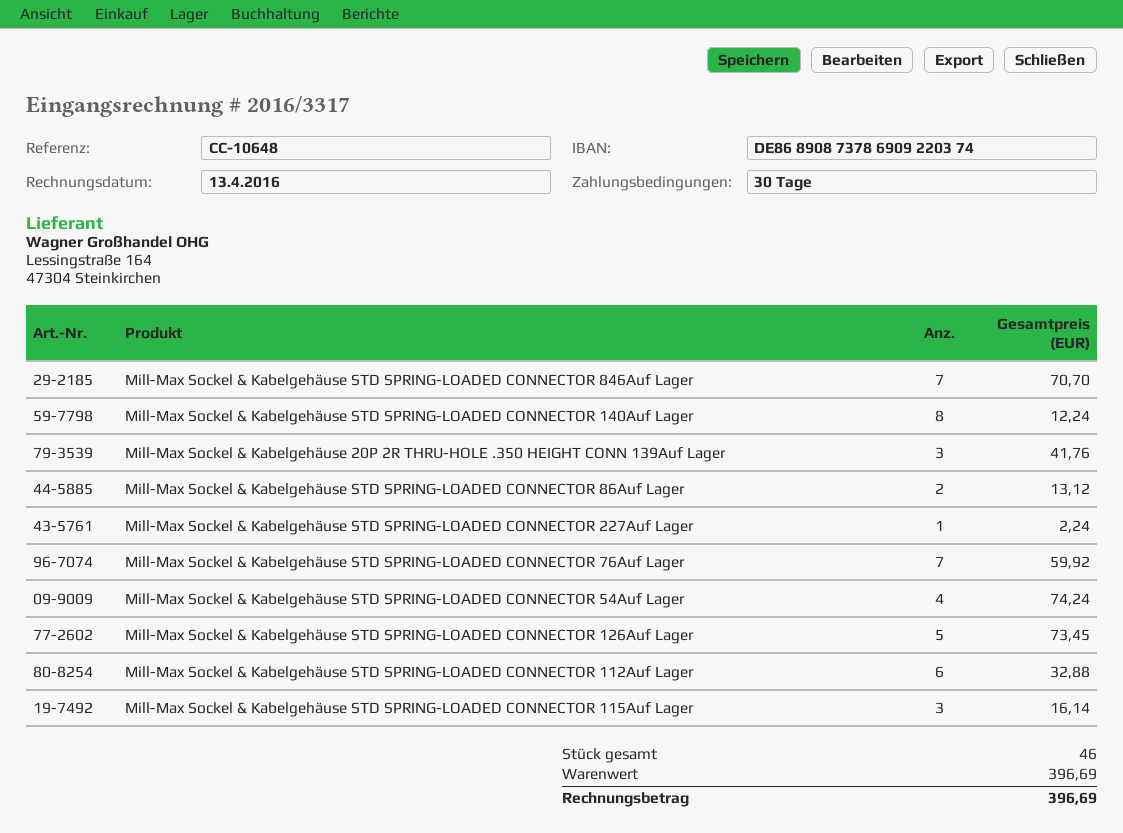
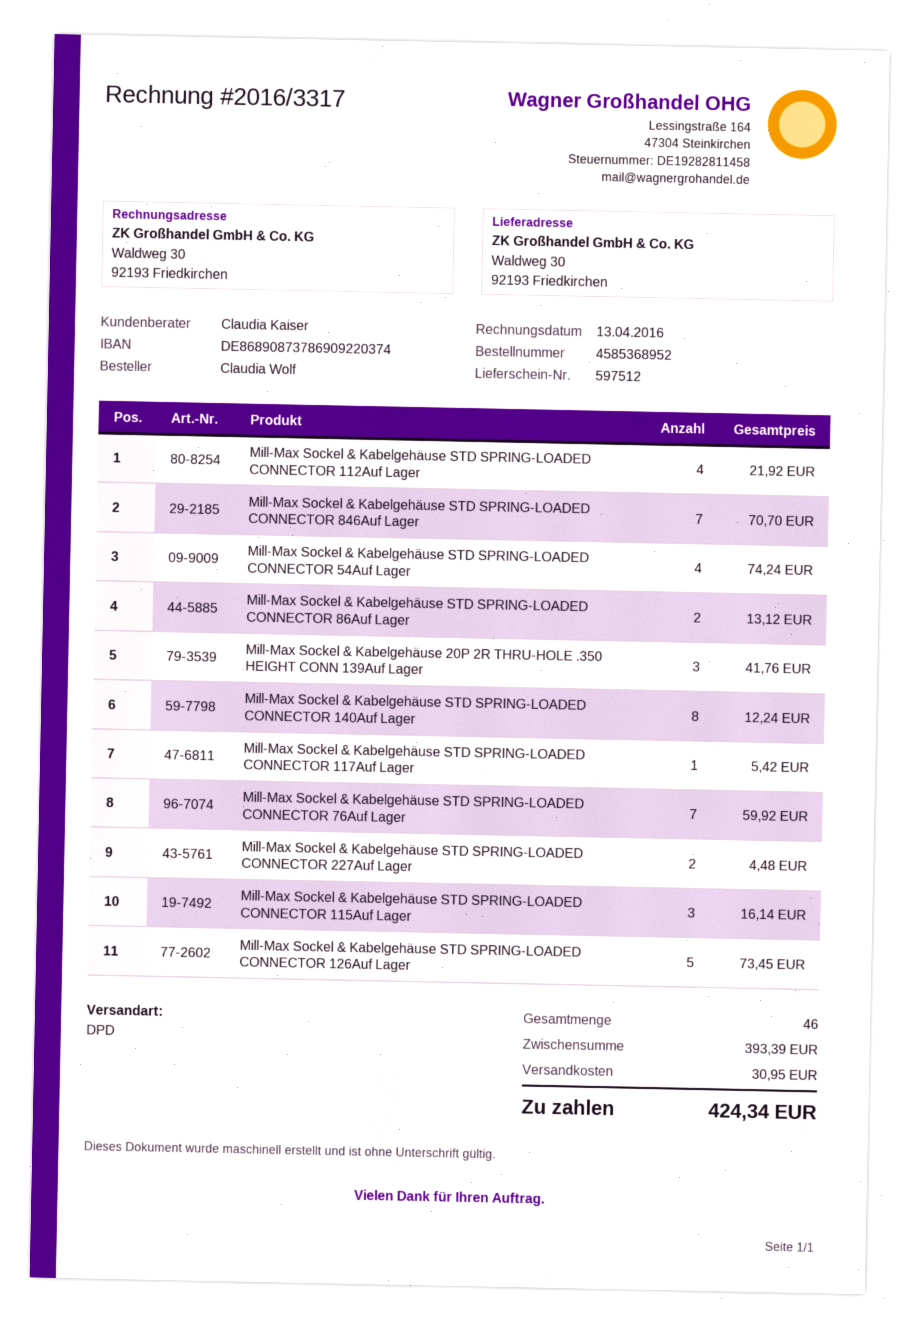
Mill-Max Sockel & Kabelgehäuse STD SPRING-LOADED CONNECTOR 227Auf Lager: 1 for 2.24 -> 2 for 4.48
Mill-Max Sockel & Kabelgehäuse STD SPRING-LOADED CONNECTOR 112Auf Lager: 6 for 32.88 -> 4 for 21.92
Mill-Max Sockel & Kabelgehäuse STD SPRING-LOADED CONNECTOR 117Auf Lager: none -> 1 for 5.42
subtotal: 396.69 -> 393.39
shipping: none -> 30.95
total: 396.69 -> 424.34

